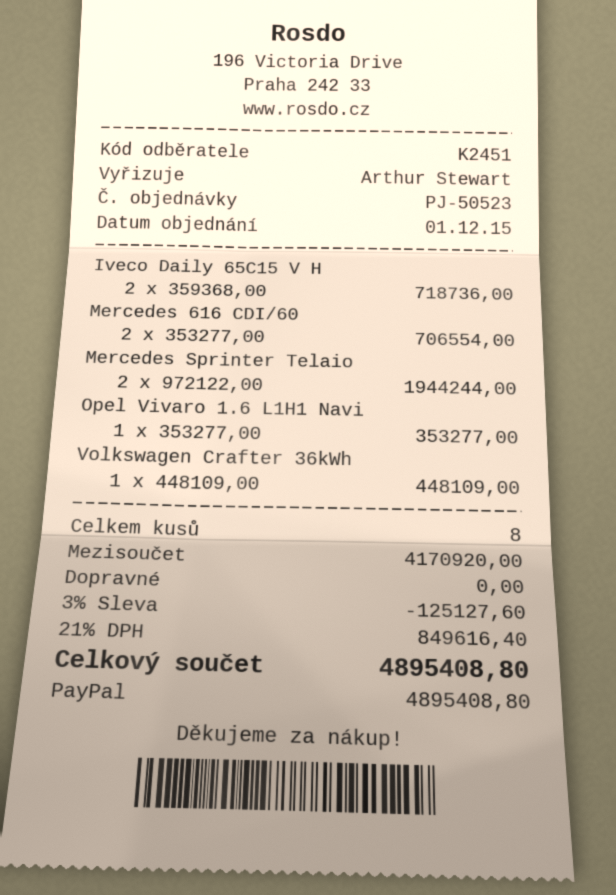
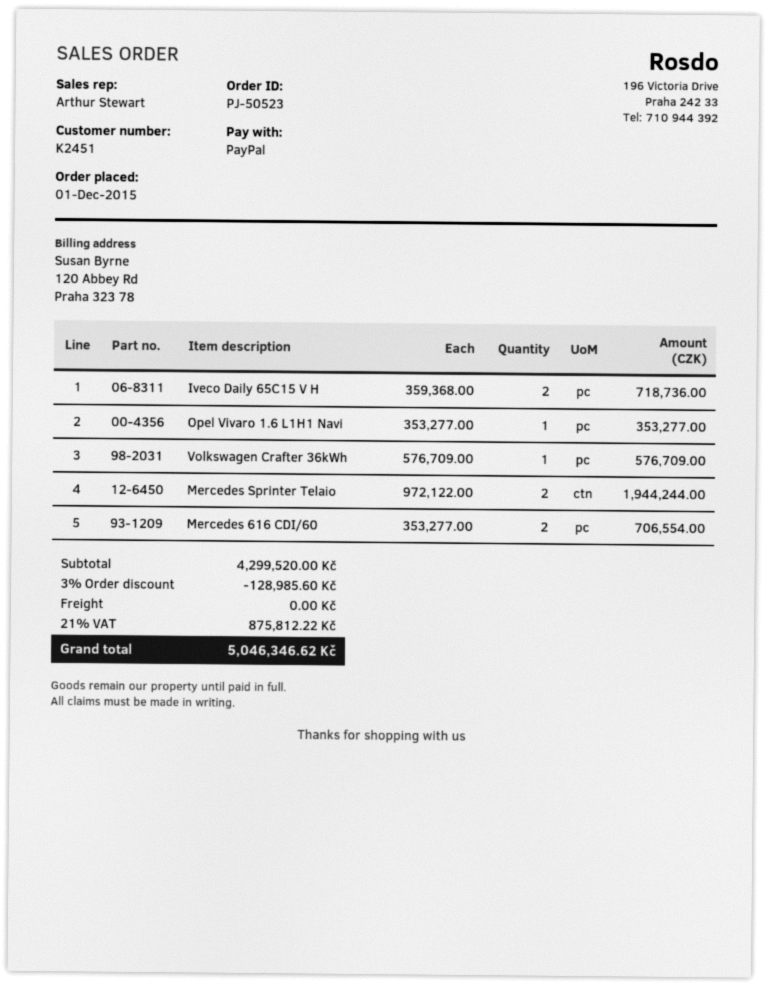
Volkswagen Crafter 36kWh: 1 x 448109.00 = 448109.00 -> 1 x 576709.00 = 576709.00
subtotal: 4170920.00 -> 4299520.00
discount: 3% = 125127.60 -> 3% = 128985.60
tax: 21% = 849616.40 -> 21% = 875812.22
total: 4895408.80 -> 5046346.62

